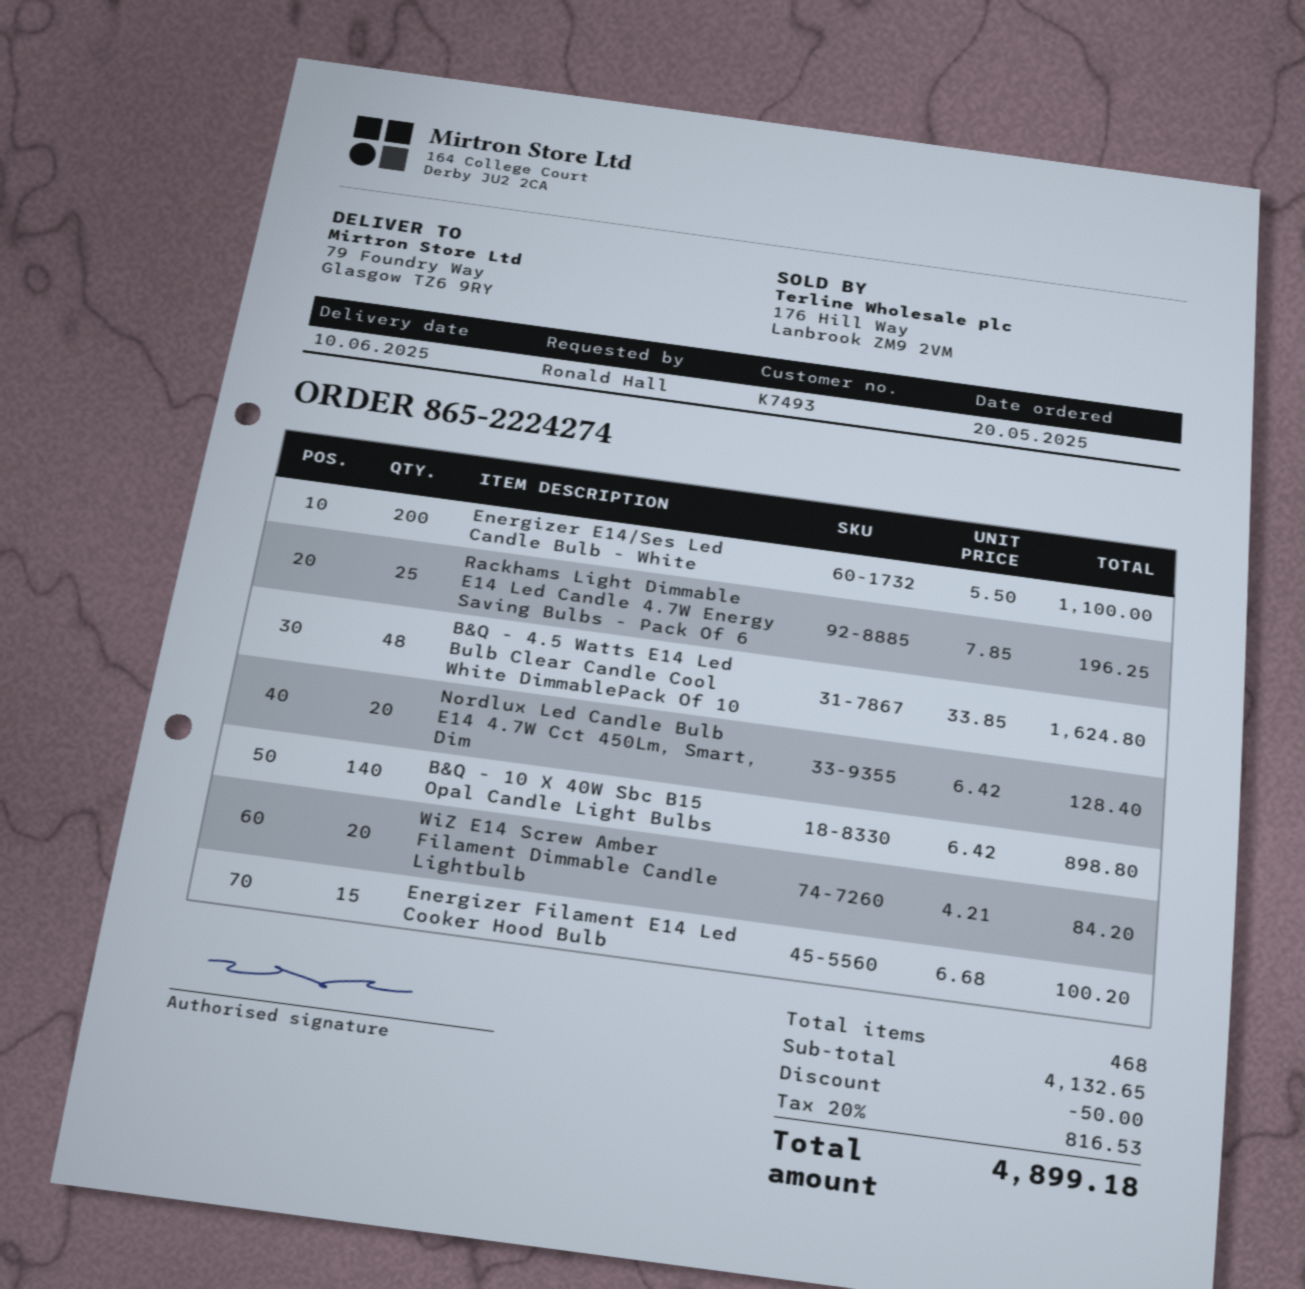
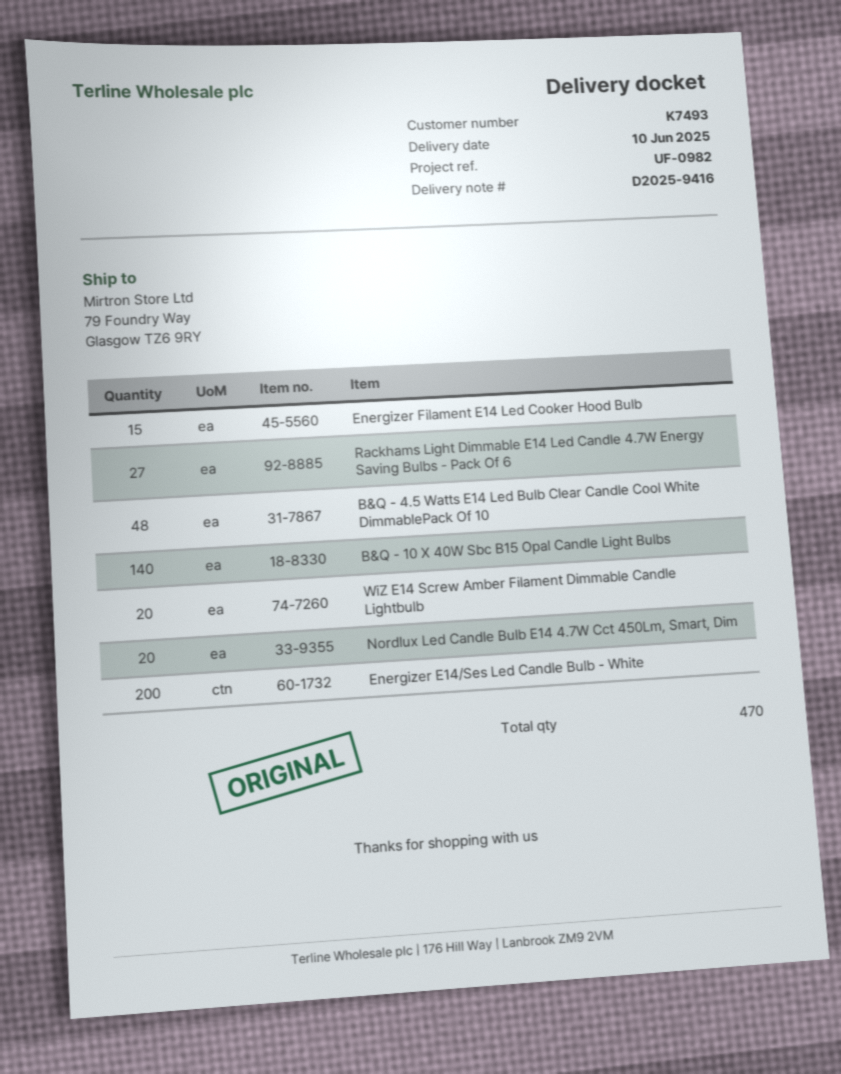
Rackhams Light Dimmable E14 Led Candle 4.7W Energy Saving Bulbs - Pack Of 6: 25 -> 27
total quantity: 468 -> 470

